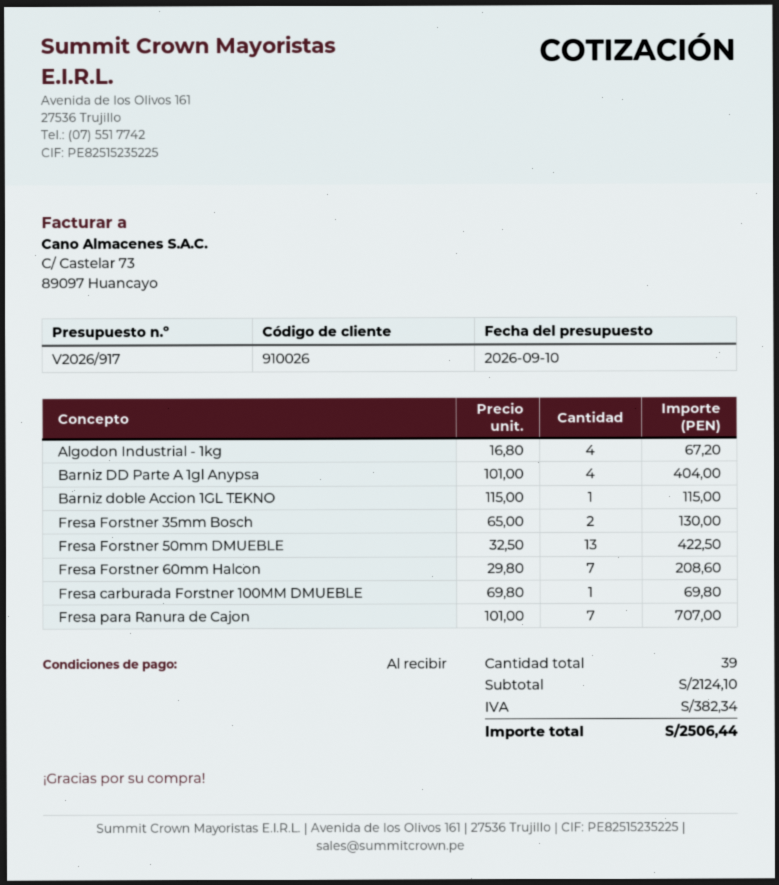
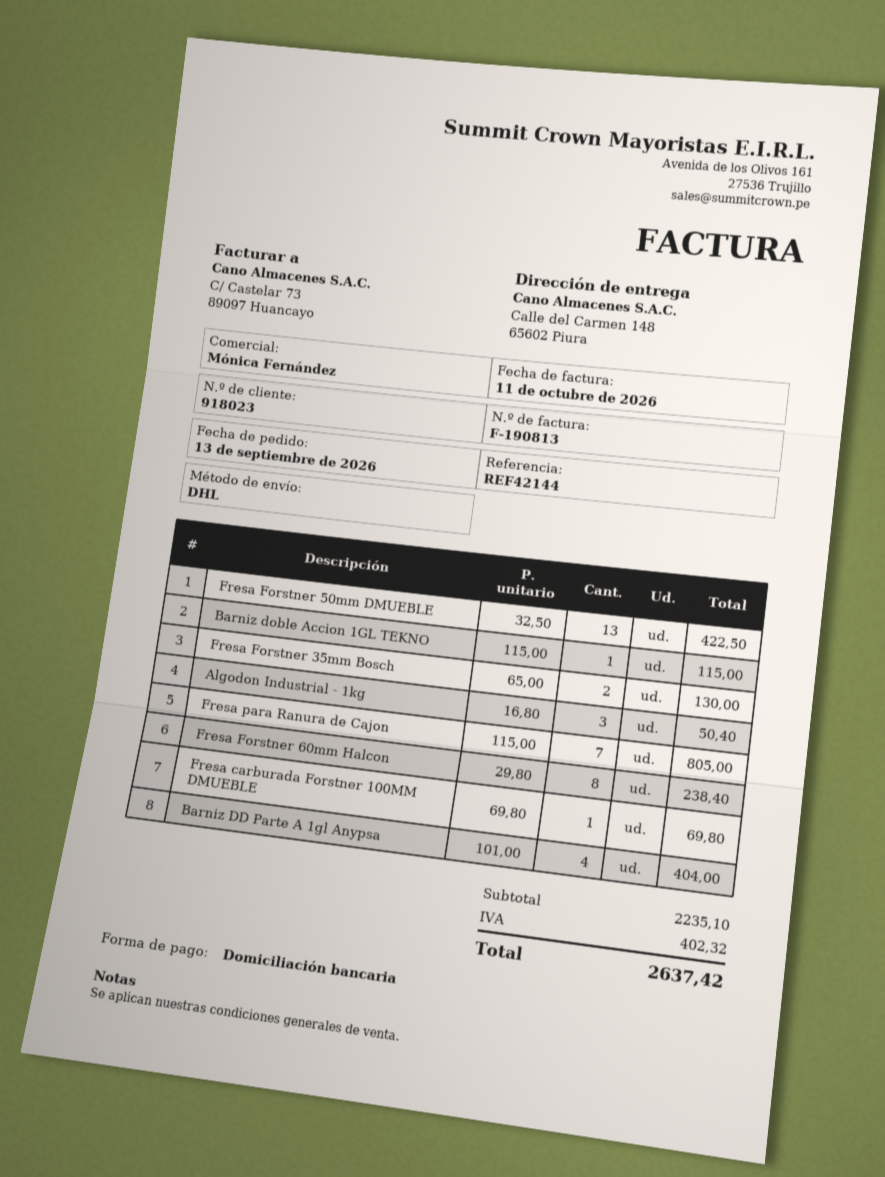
customer number: 910026 -> 918023
Algodon Industrial - 1kg: 4 x 16.80 = 67.20 -> 3 x 16.80 = 50.40
Fresa Forstner 60mm Halcon: 7 x 29.80 = 208.60 -> 8 x 29.80 = 238.40
Fresa para Ranura de Cajon: 7 x 101.00 = 707.00 -> 7 x 115.00 = 805.00
subtotal: 2124.10 -> 2235.10
tax: 382.34 -> 402.32
total: 2506.44 -> 2637.42

